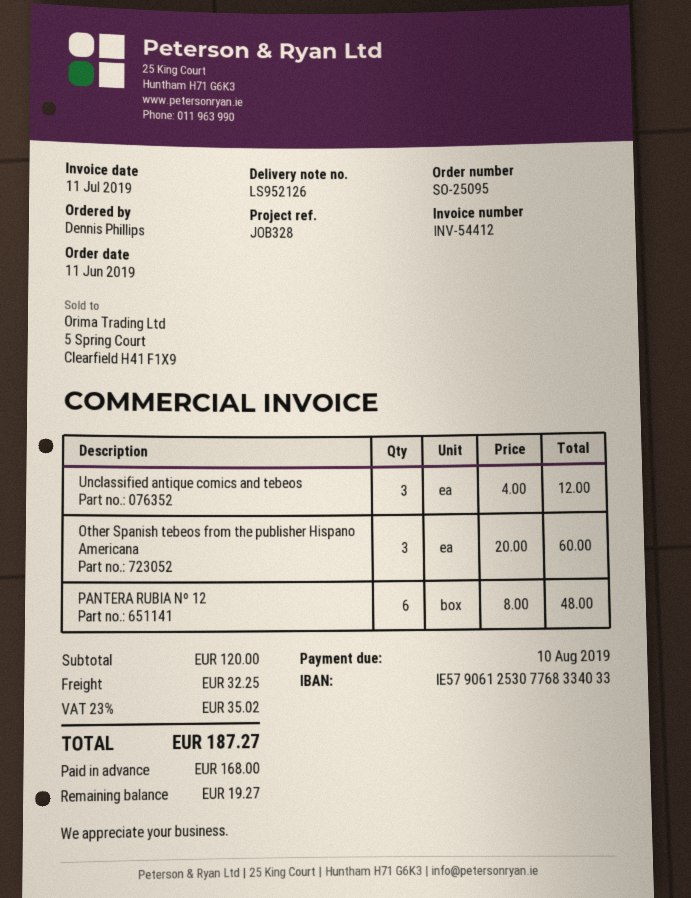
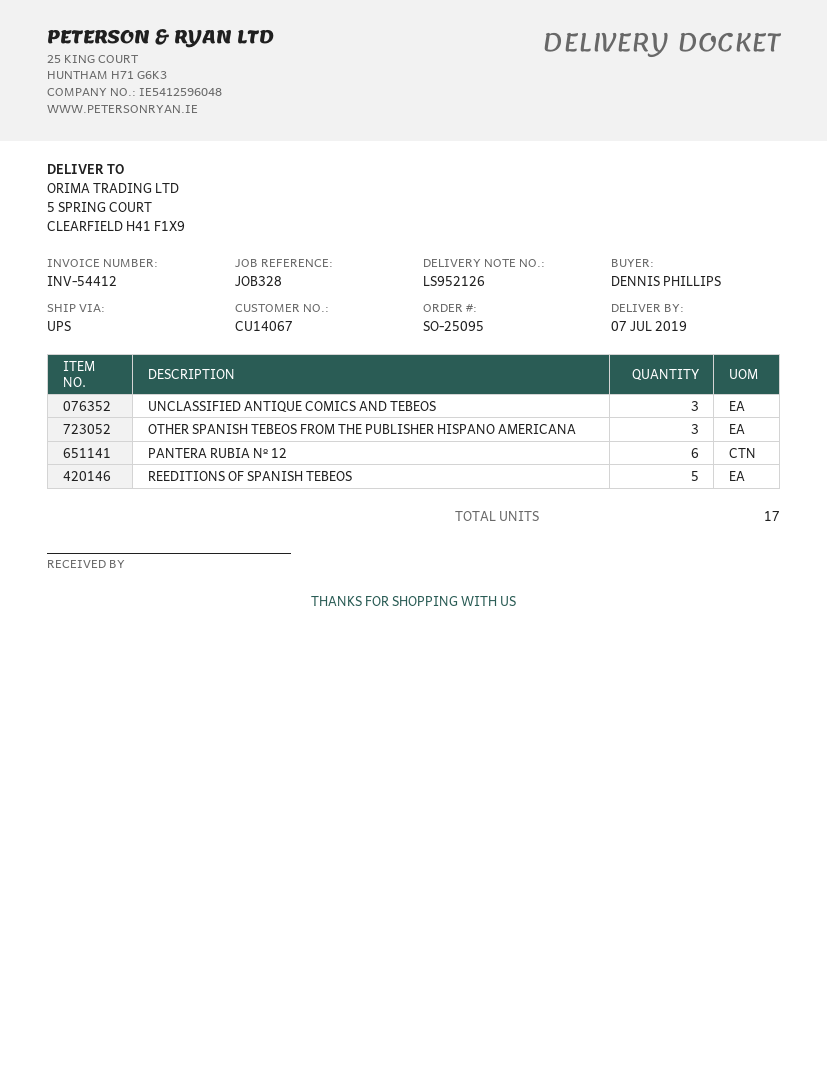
REEDITIONS OF SPANISH TEBEOS: none -> 5

